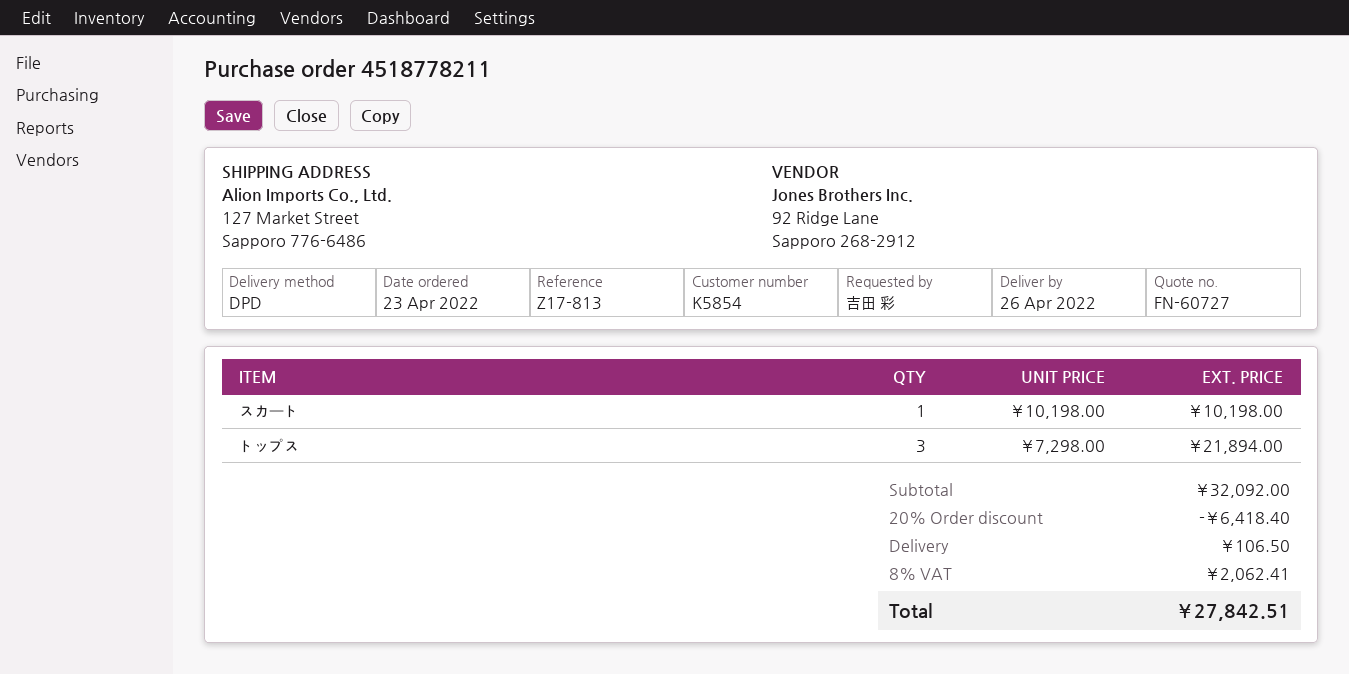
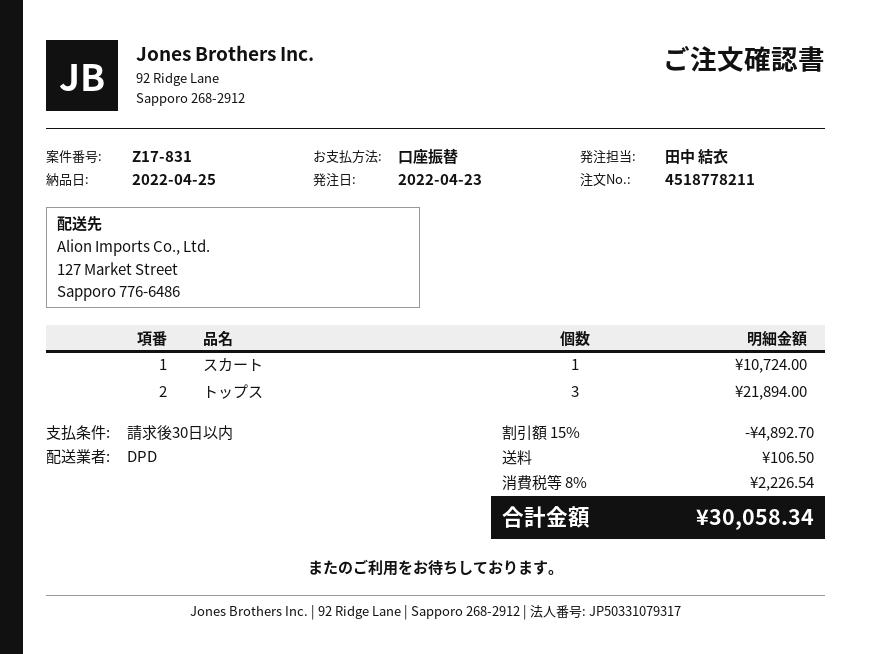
delivery date: 2022-04-26 -> 2022-04-25
reference: Z17-813 -> Z17-831
ordered by: 吉田 彩 -> 田中 結衣
スカート: 1 for 10198.00 -> 1 for 10724.00
discount: 20% = 6418.40 -> 15% = 4892.70
tax: 8% = 2062.41 -> 8% = 2226.54
total: 27842.51 -> 30058.34

